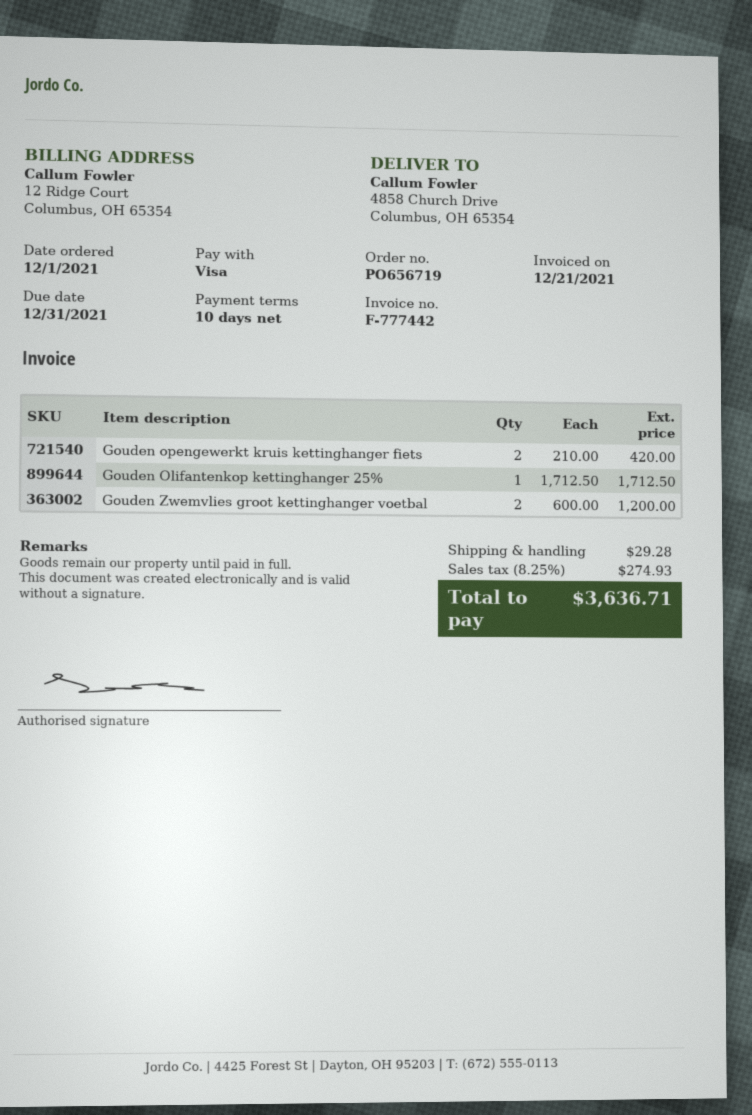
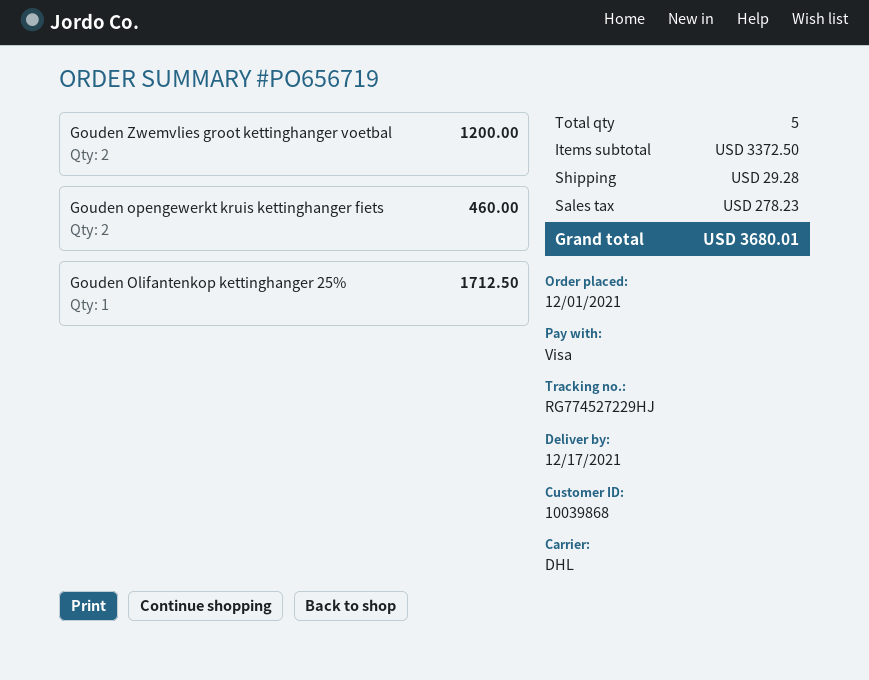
Gouden opengewerkt kruis kettinghanger fiets: 2 for 420.00 -> 2 for 460.00
tax: 274.93 -> 278.23
total: 3636.71 -> 3680.01

